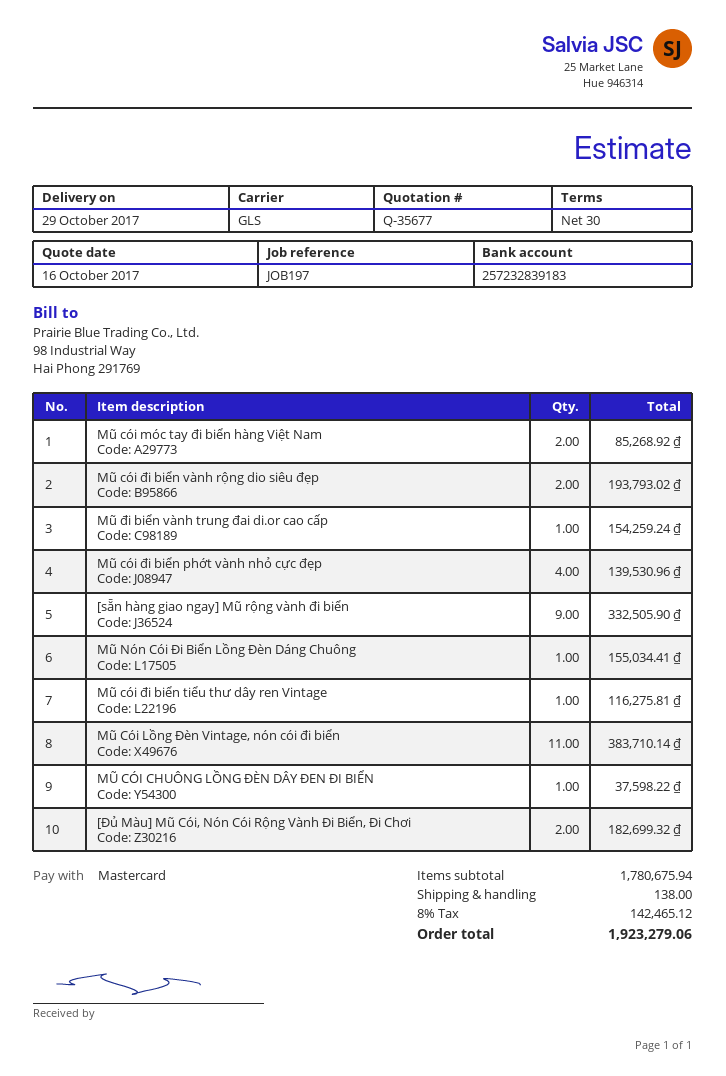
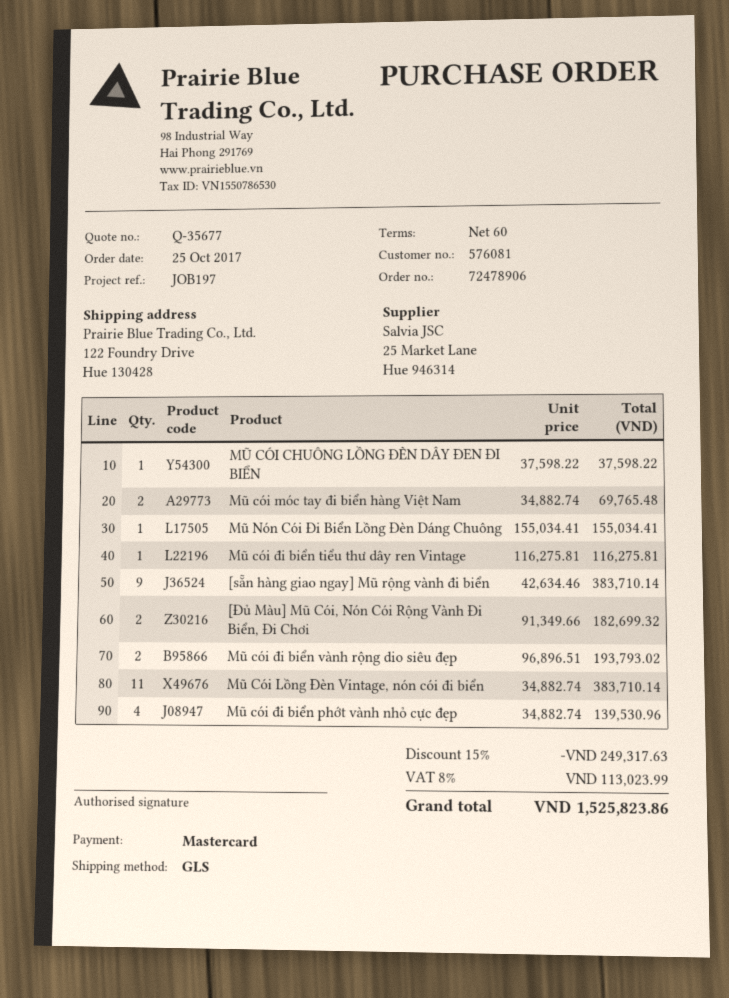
payment terms: 30 days -> 60 days
Mũ cói móc tay đi biển hàng Việt Nam: 2 for 85268.92 -> 2 for 69765.48
Mũ đi biển vành trung đai di.or cao cấp: 1 for 154259.24 -> none
[sẵn hàng giao ngay] Mũ rộng vành đi biển: 9 for 332505.90 -> 9 for 383710.14
discount: none -> 15% = 249317.63
shipping: 138.00 -> none
tax: 8% = 142465.12 -> 8% = 113023.99
total: 1923279.06 -> 1525823.86

